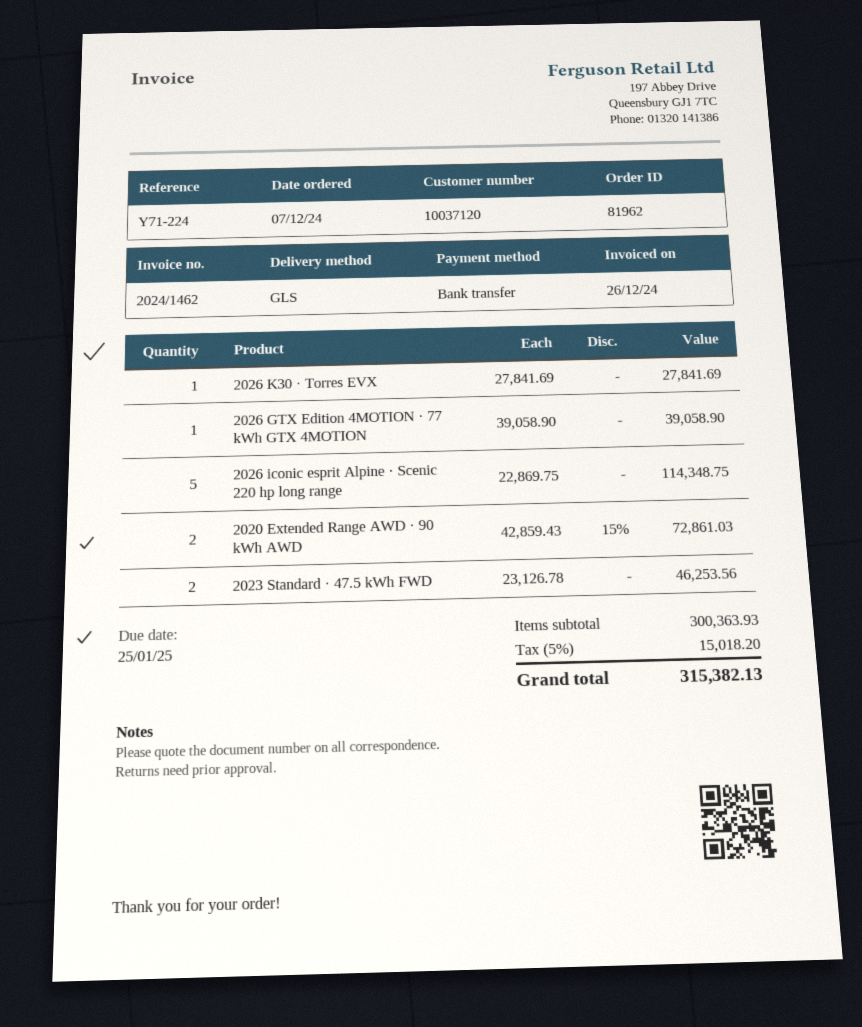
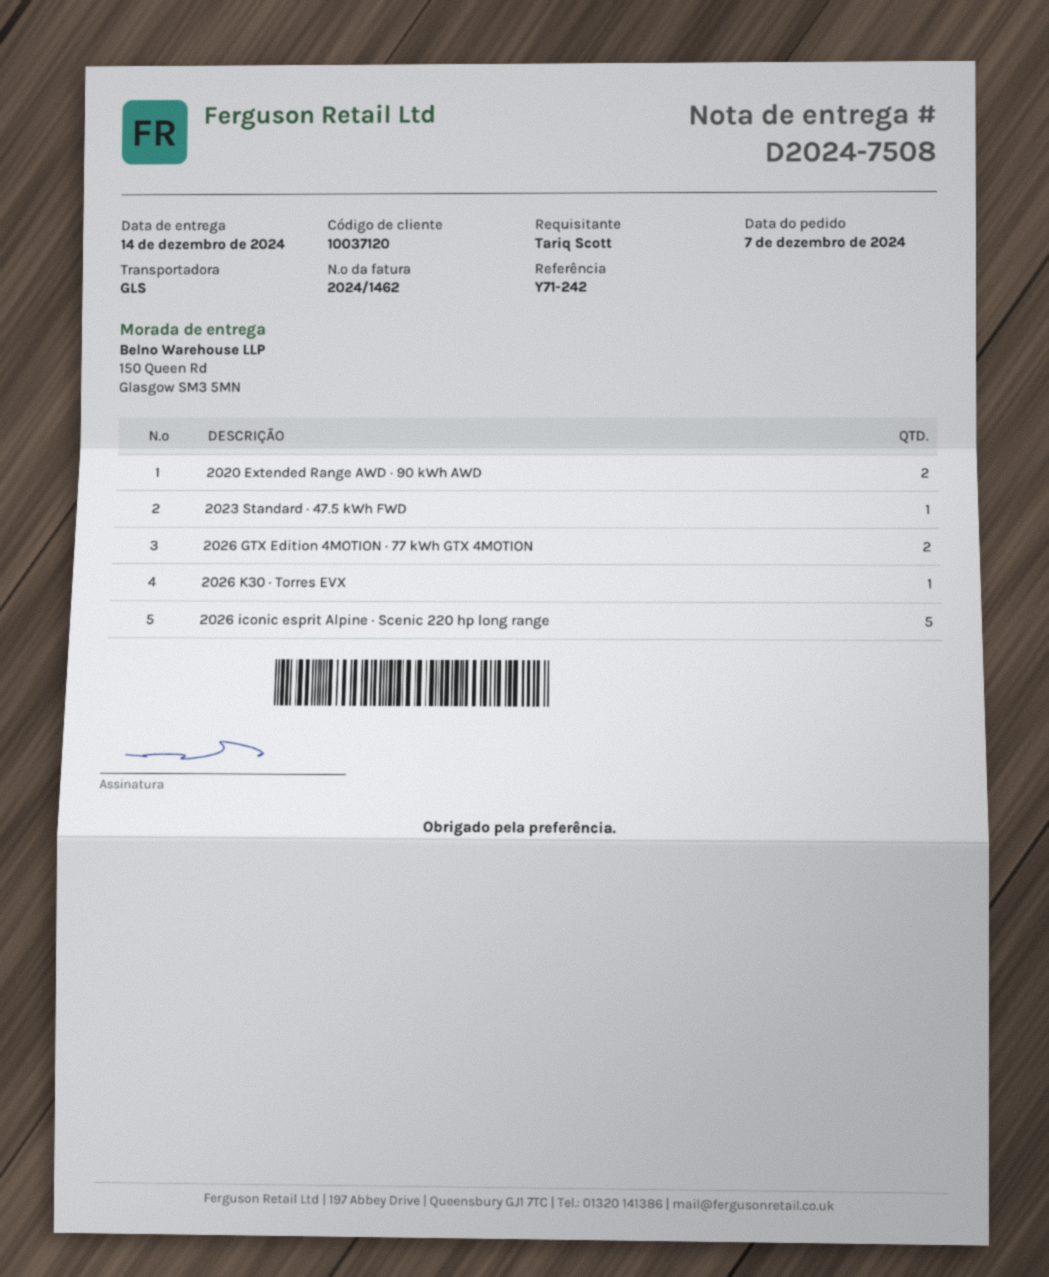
reference: Y71-224 -> Y71-242
2026 GTX Edition 4MOTION · 77 kWh GTX 4MOTION: 1 -> 2
2023 Standard · 47.5 kWh FWD: 2 -> 1

